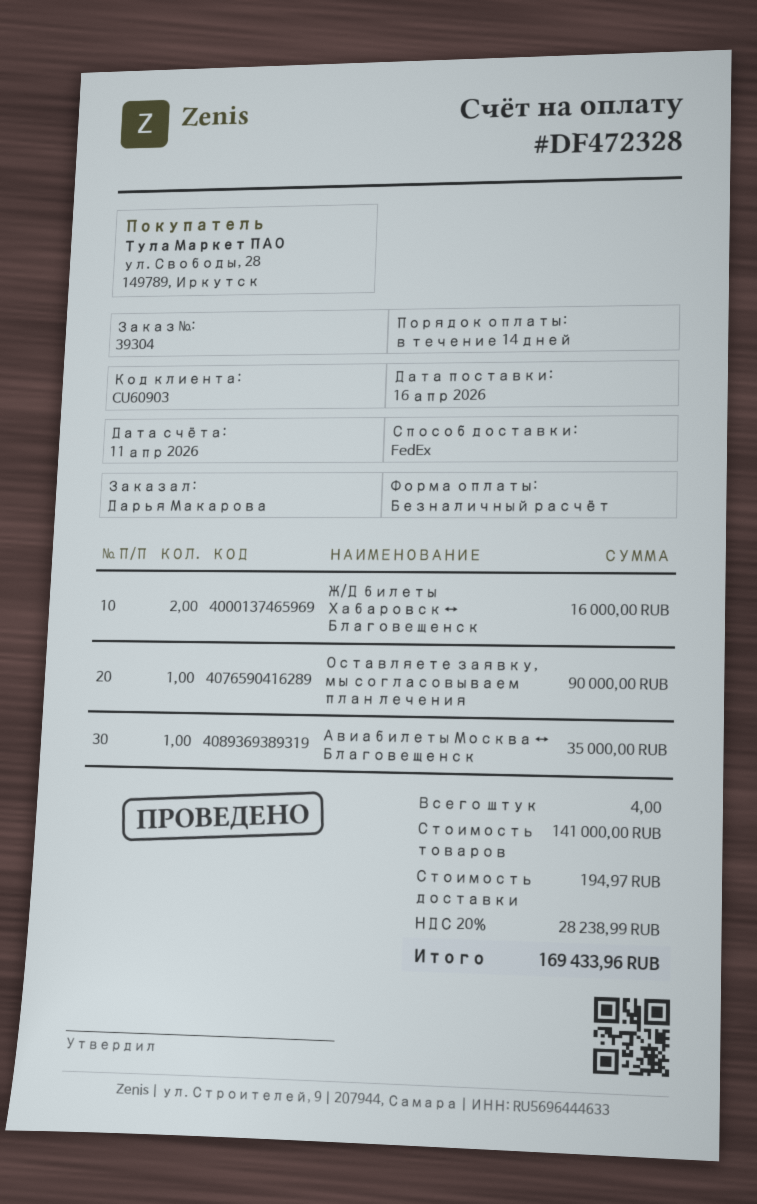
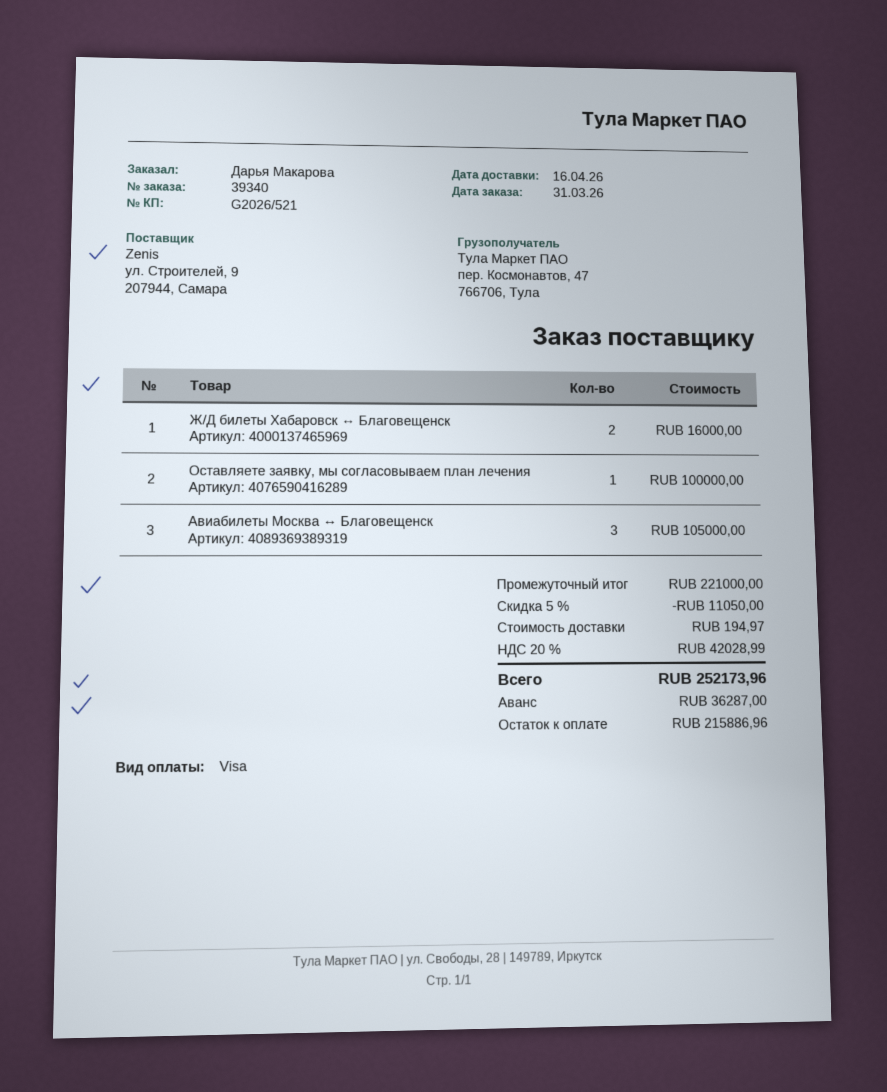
order number: 39304 -> 39340
payment method: bank transfer -> Visa
Оставляете заявку, мы согласовываем план лечения: 1 for 90000.00 -> 1 for 100000.00
Авиабилеты Москва ↔ Благовещенск: 1 for 35000.00 -> 3 for 105000.00
subtotal: 141000.00 -> 221000.00
discount: none -> 5% = 11050.00
tax: 20% = 28238.99 -> 20% = 42028.99
total: 169433.96 -> 252173.96

